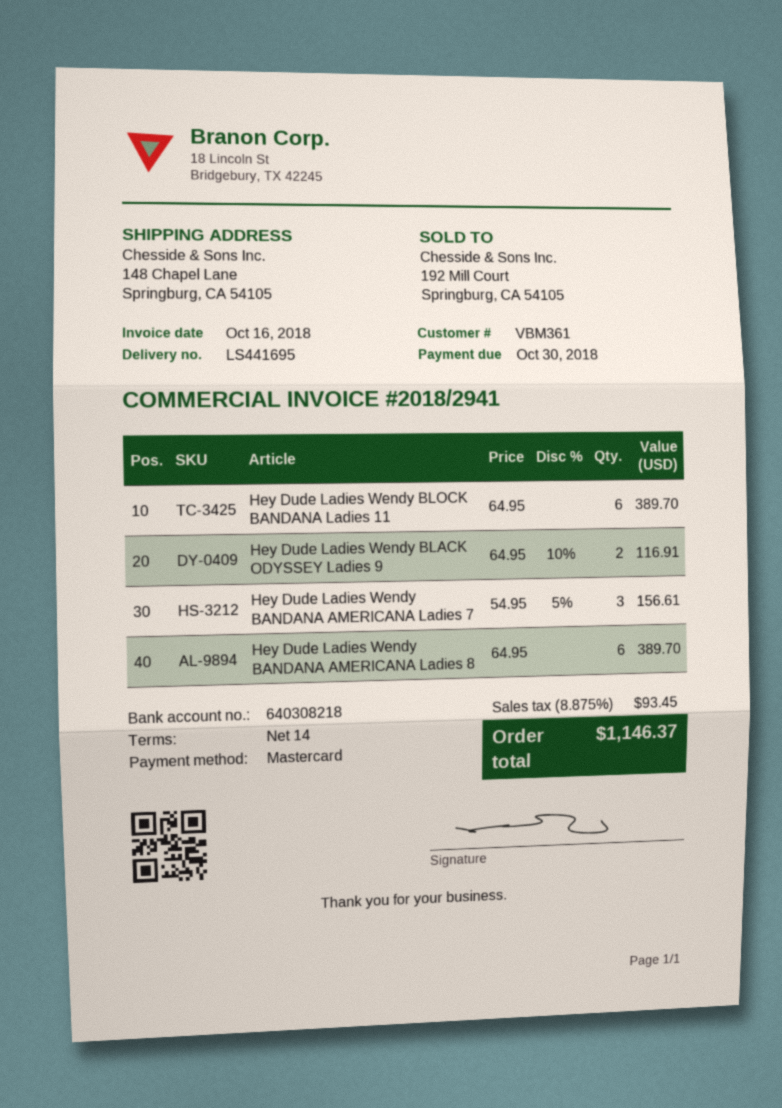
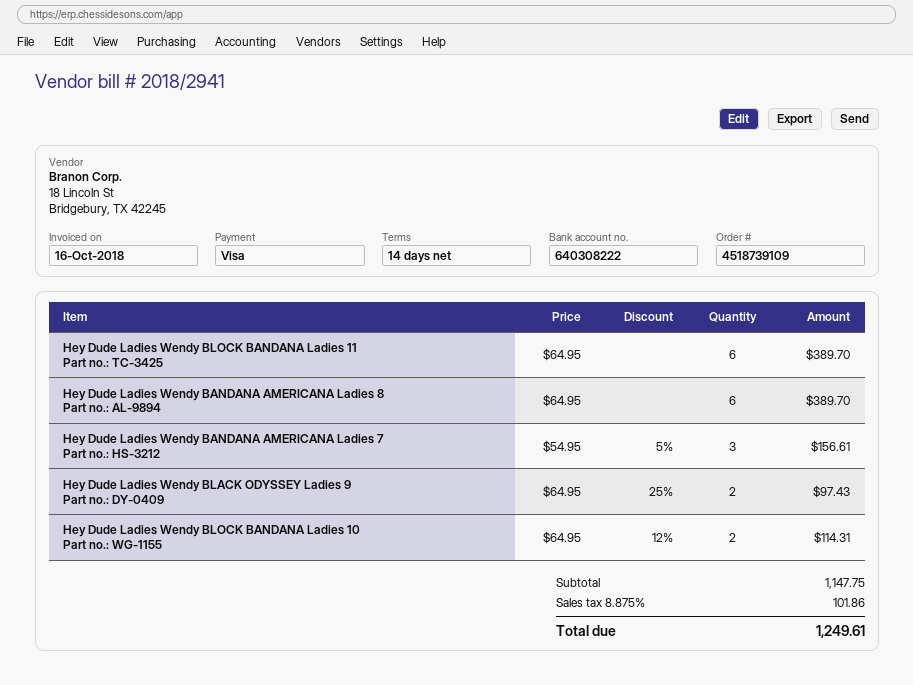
payment method: Mastercard -> Visa
bank account: 640308218 -> 640308222
Hey Dude Ladies Wendy BLACK ODYSSEY Ladies 9: 2 x 64.95 - 10% = 116.91 -> 2 x 64.95 - 25% = 97.43
Hey Dude Ladies Wendy BLOCK BANDANA Ladies 10: none -> 2 x 64.95 - 12% = 114.31
tax: 8.875% = 93.45 -> 8.875% = 101.86
total: 1146.37 -> 1249.61

